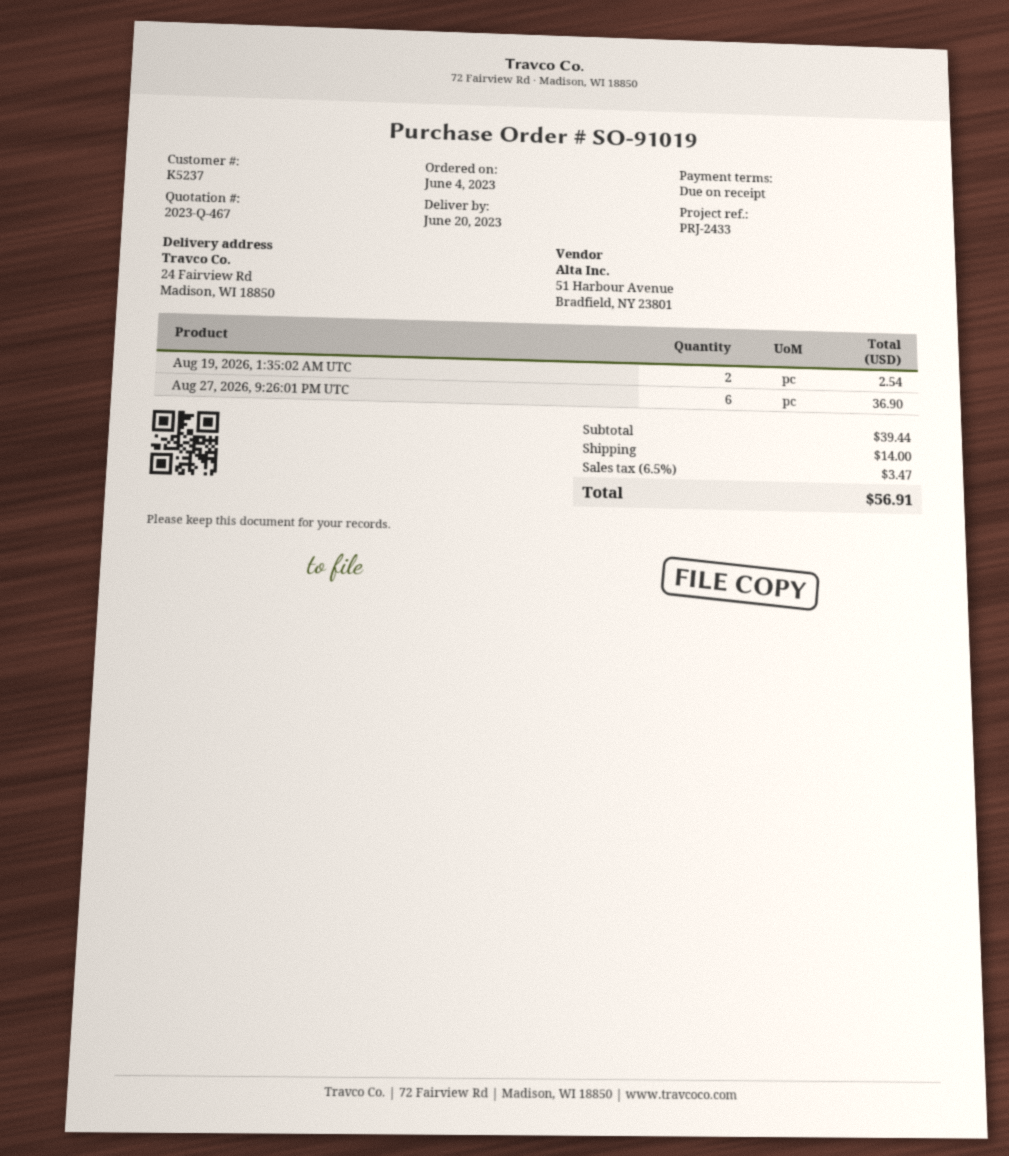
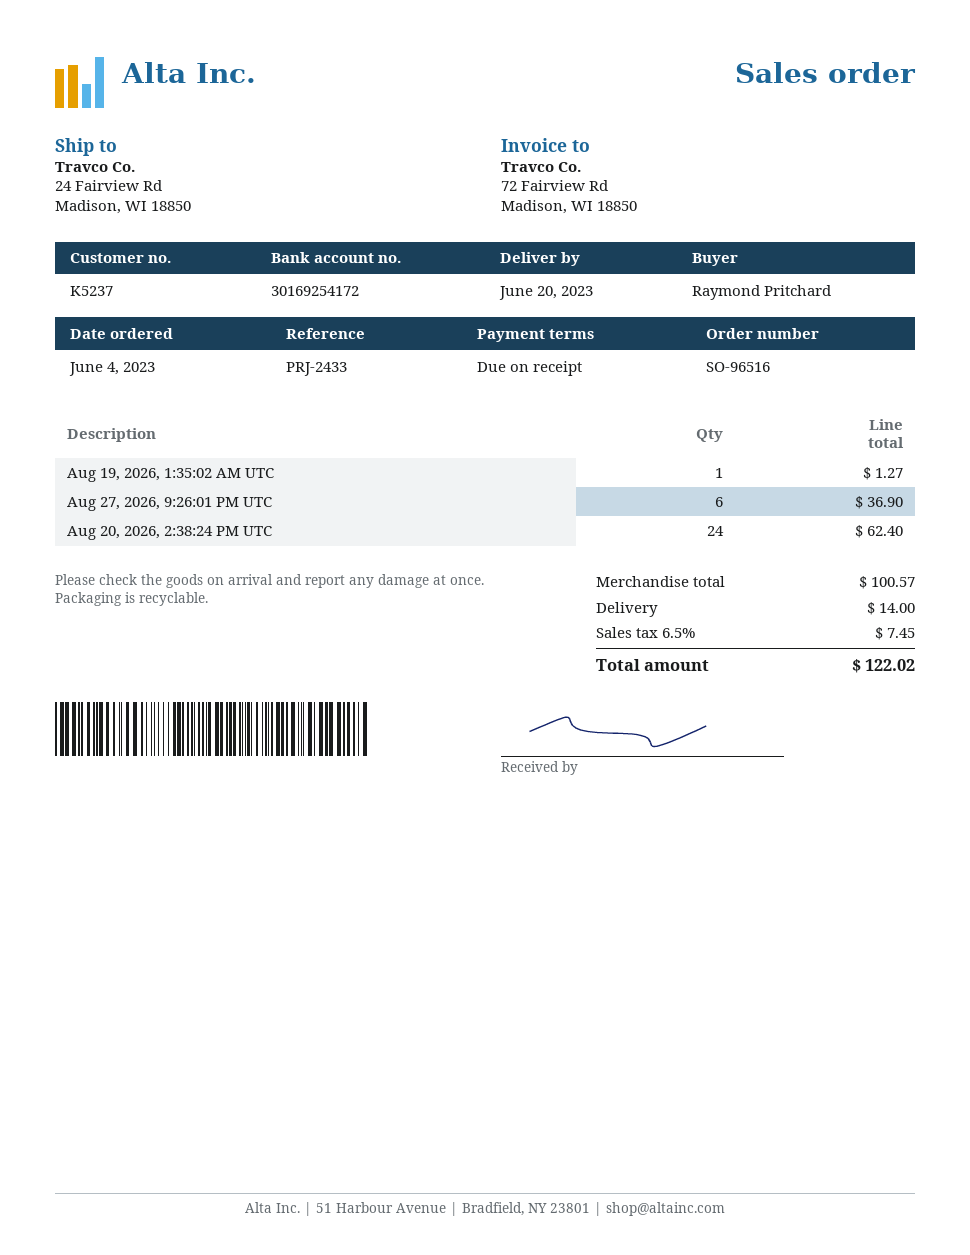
order number: SO-91019 -> SO-96516
Aug 19, 2026, 1:35:02 AM UTC: 2 for 2.54 -> 1 for 1.27
Aug 20, 2026, 2:38:24 PM UTC: none -> 24 for 62.40
subtotal: 39.44 -> 100.57
tax: 6.5% = 3.47 -> 6.5% = 7.45
total: 56.91 -> 122.02

